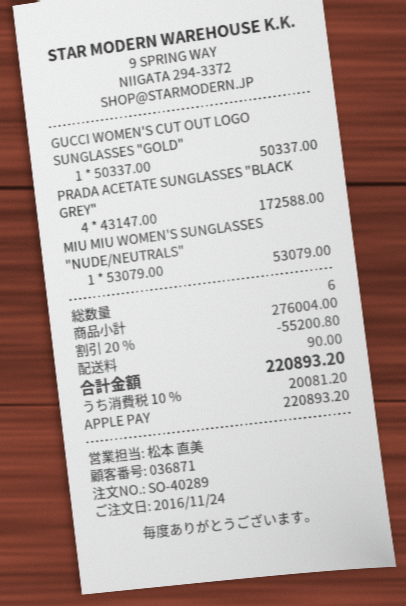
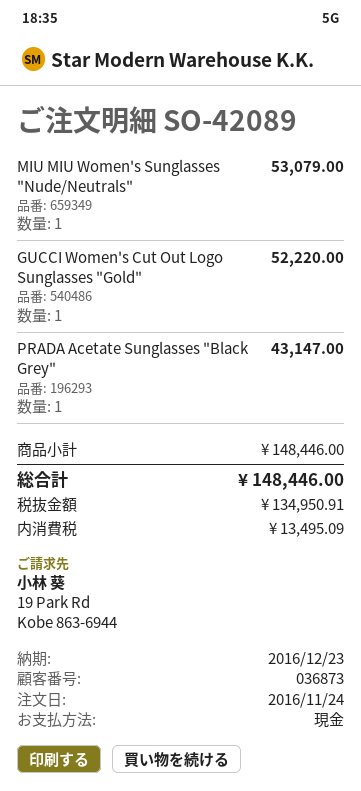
order number: SO-40289 -> SO-42089
customer number: 036871 -> 036873
payment method: Apple Pay -> cash
GUCCI WOMEN'S CUT OUT LOGO SUNGLASSES "GOLD": 1 for 50337.00 -> 1 for 52220.00
PRADA ACETATE SUNGLASSES "BLACK GREY": 4 for 172588.00 -> 1 for 43147.00
subtotal: 276004.00 -> 148446.00
discount: 20% = 55200.80 -> none
shipping: 90.00 -> none
tax: 20081.20 -> 13495.09
total: 220893.20 -> 148446.00

